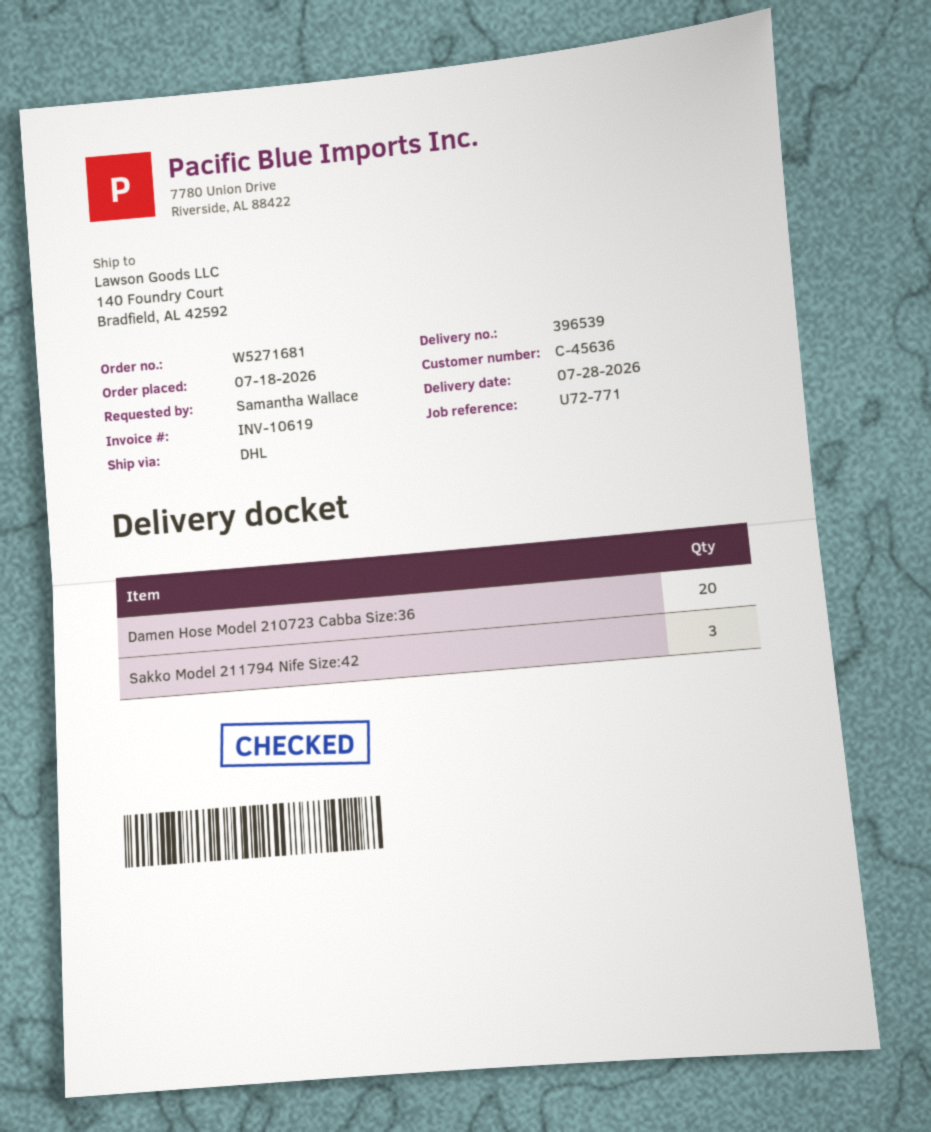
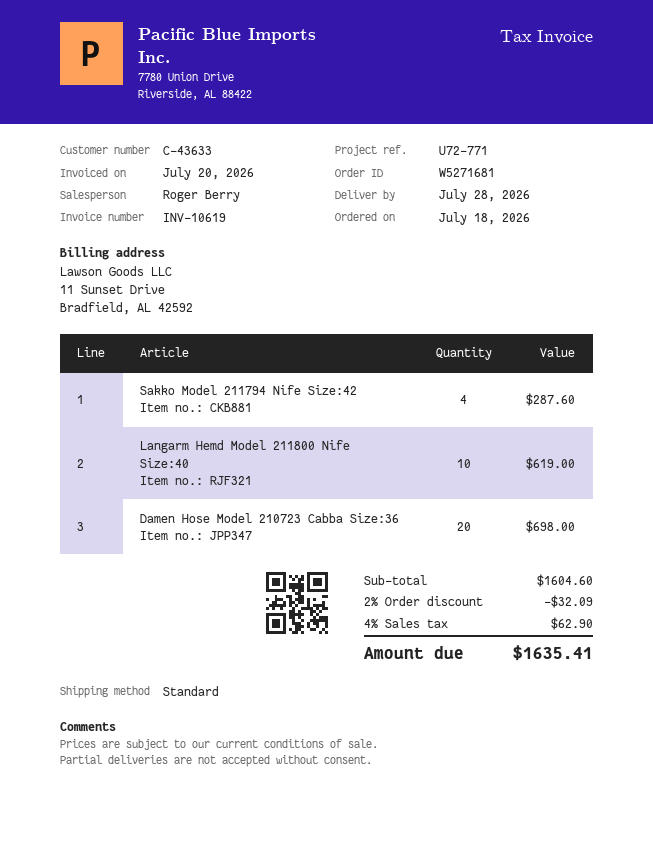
customer number: C-45636 -> C-43633
shipping method: DHL -> standard
Sakko Model 211794 Nife Size:42: 3 -> 4
Langarm Hemd Model 211800 Nife Size:40: none -> 10

